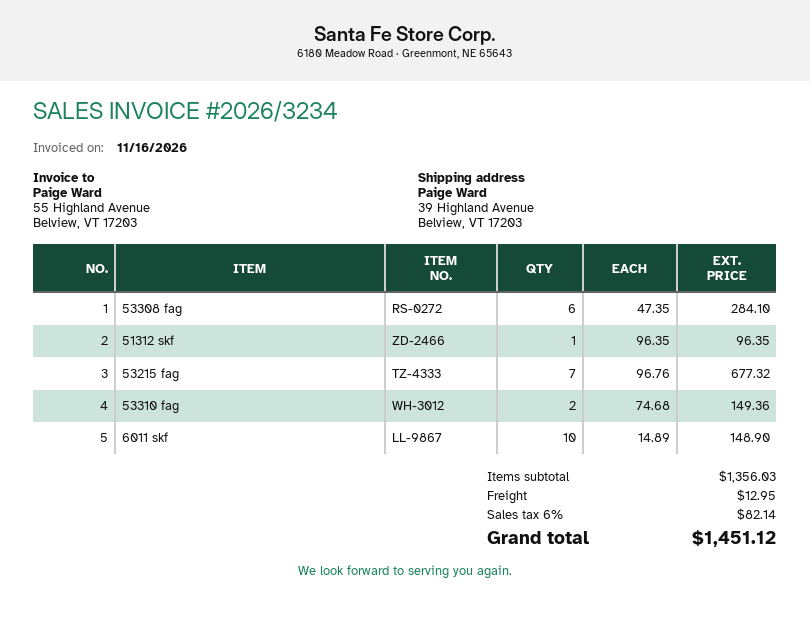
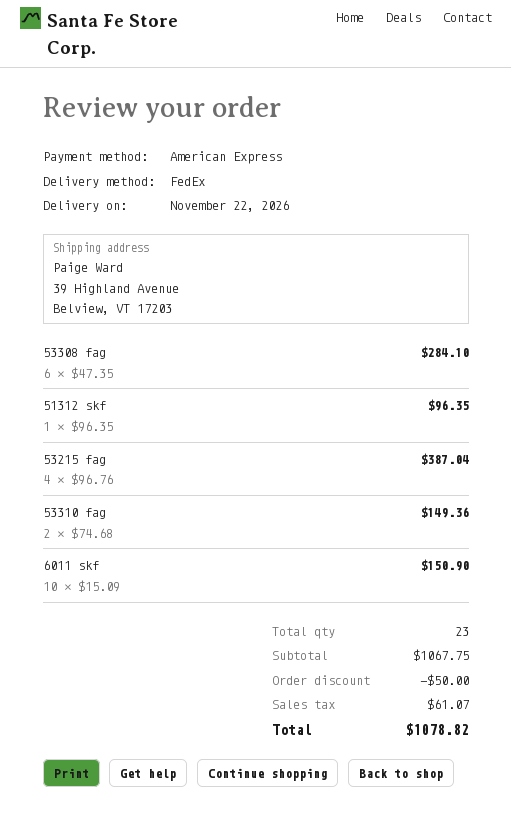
53215 fag: 7 x 96.76 = 677.32 -> 4 x 96.76 = 387.04
6011 skf: 10 x 14.89 = 148.90 -> 10 x 15.09 = 150.90
subtotal: 1356.03 -> 1067.75
discount: none -> 50.00
shipping: 12.95 -> none
tax: 82.14 -> 61.07
total: 1451.12 -> 1078.82

